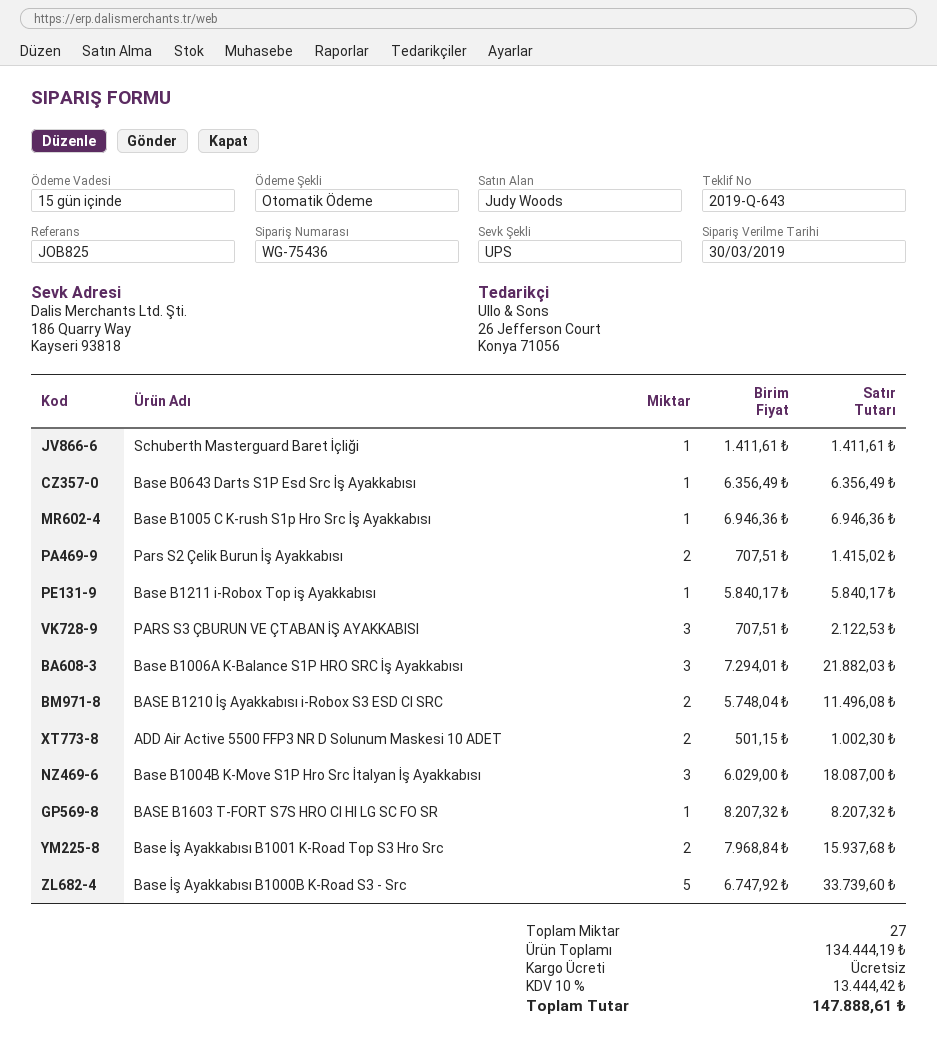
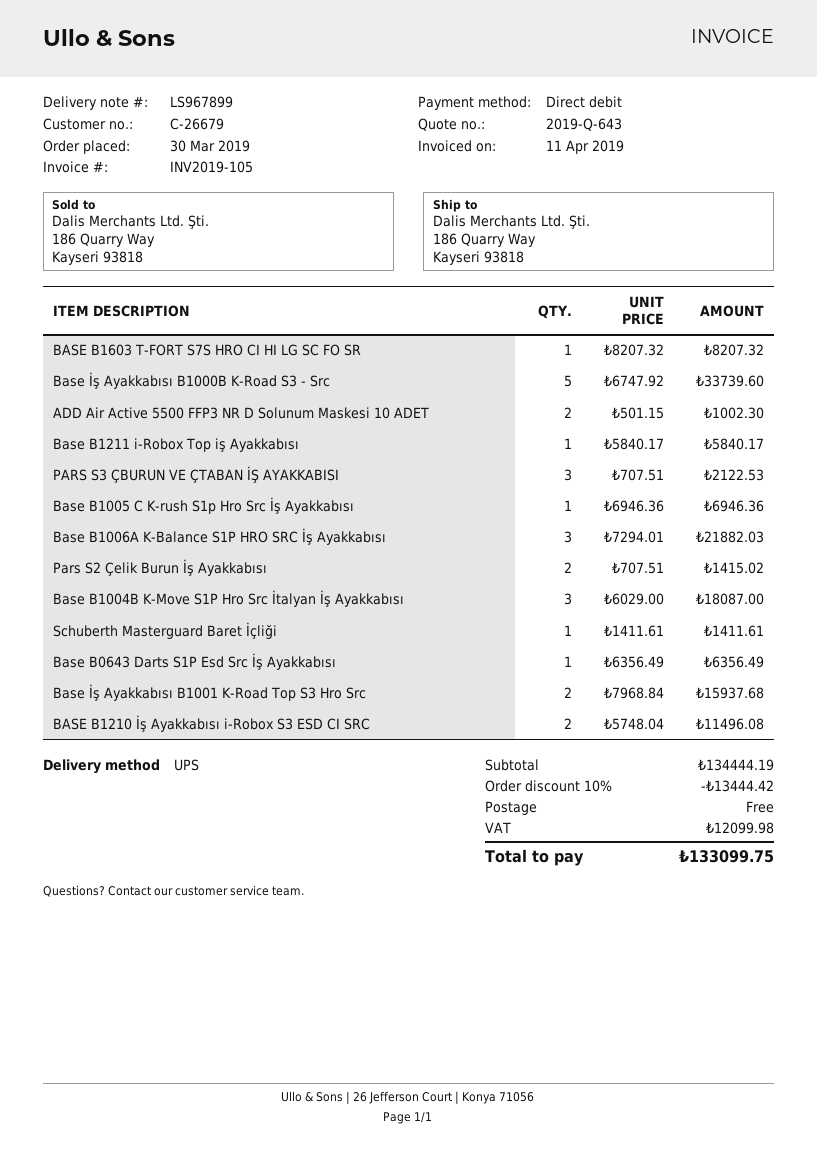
discount: none -> 10% = 13444.42
tax: 13444.42 -> 12099.98
total: 147888.61 -> 133099.75

